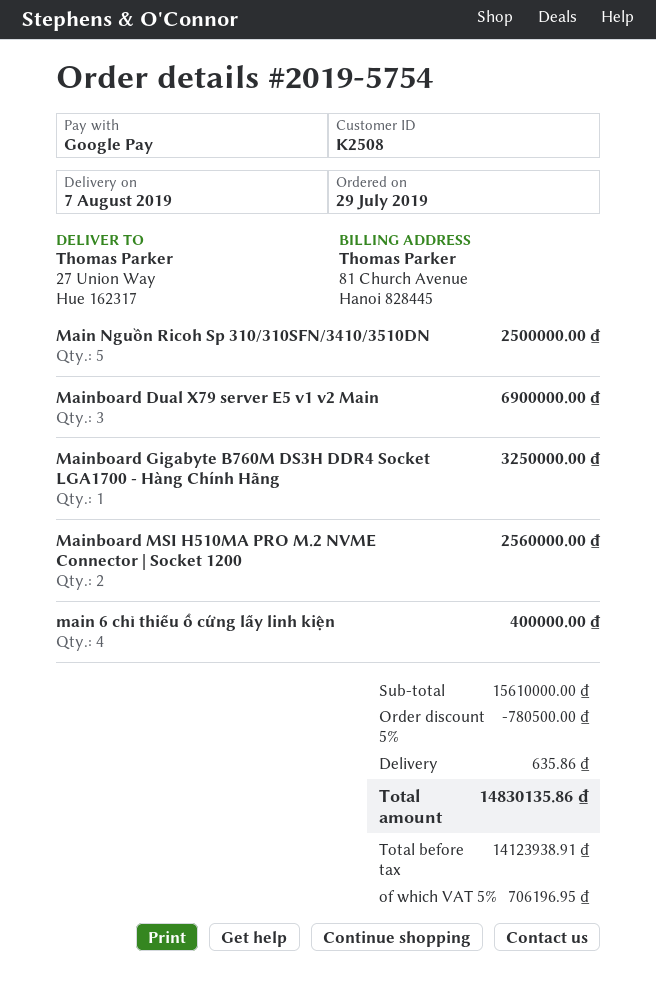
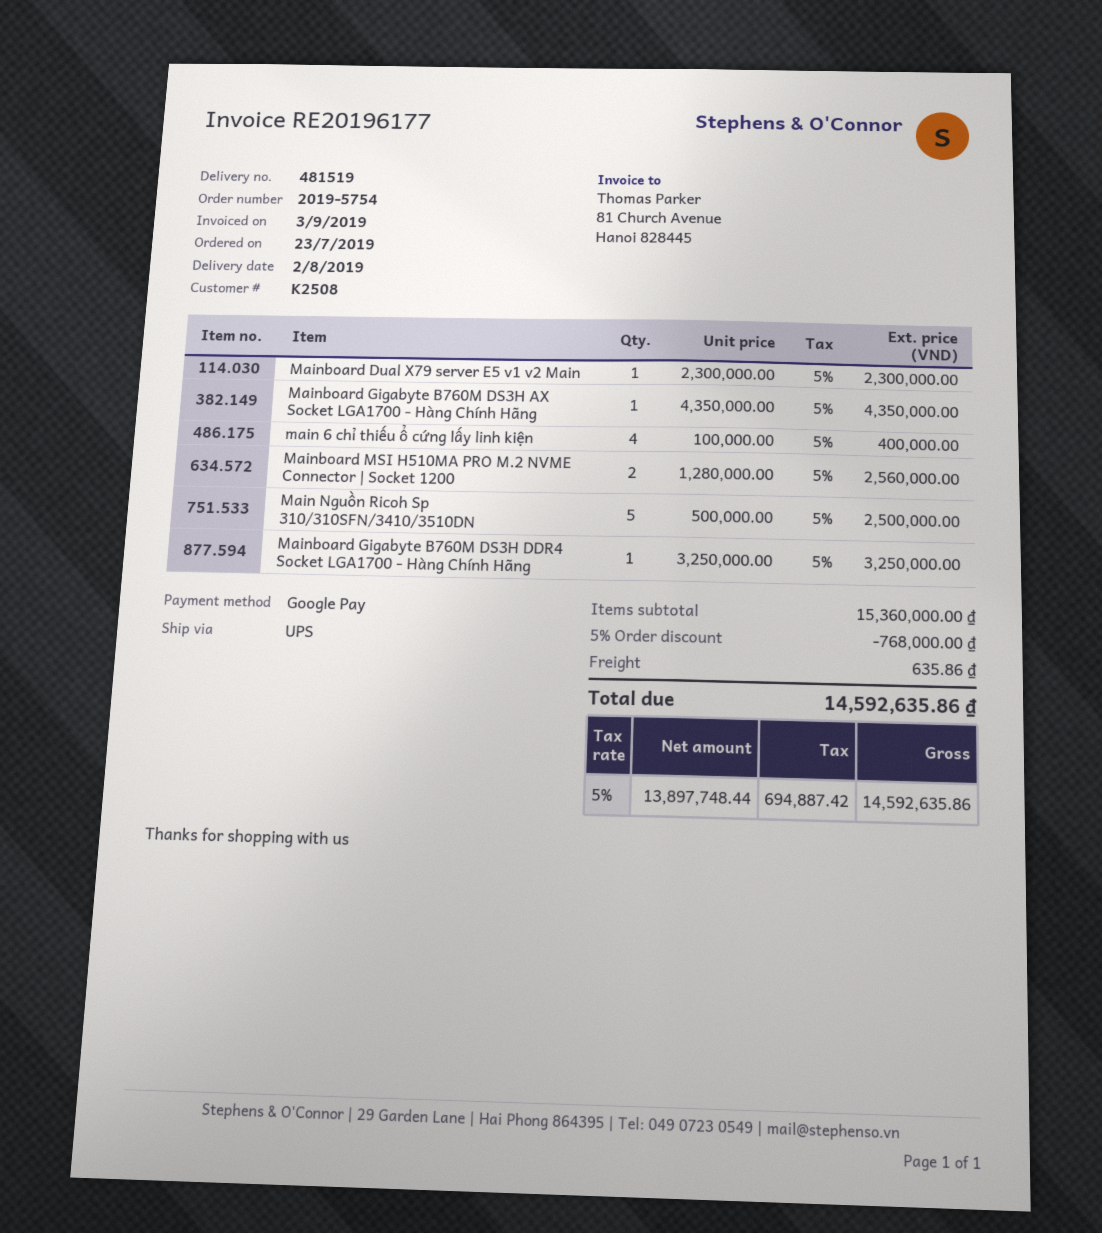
order date: 2019-07-29 -> 2019-07-23
delivery date: 2019-08-07 -> 2019-08-02
Mainboard Dual X79 server E5 v1 v2 Main: 3 for 6900000.00 -> 1 for 2300000.00
Mainboard Gigabyte B760M DS3H AX Socket LGA1700 - Hàng Chính Hãng: none -> 1 for 4350000.00
subtotal: 15610000.00 -> 15360000.00
discount: 5% = 780500.00 -> 5% = 768000.00
net: 14123938.91 -> 13897748.44
tax: 5% = 706196.95 -> 5% = 694887.42
total: 14830135.86 -> 14592635.86

